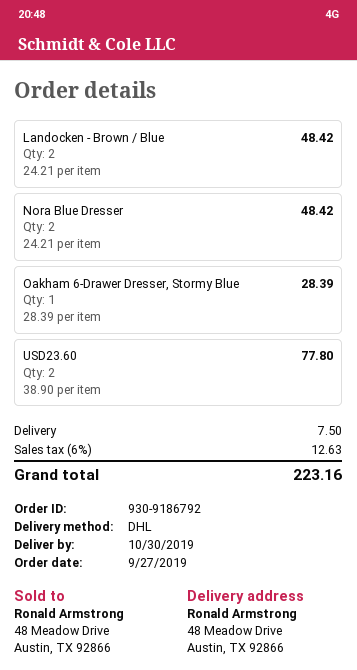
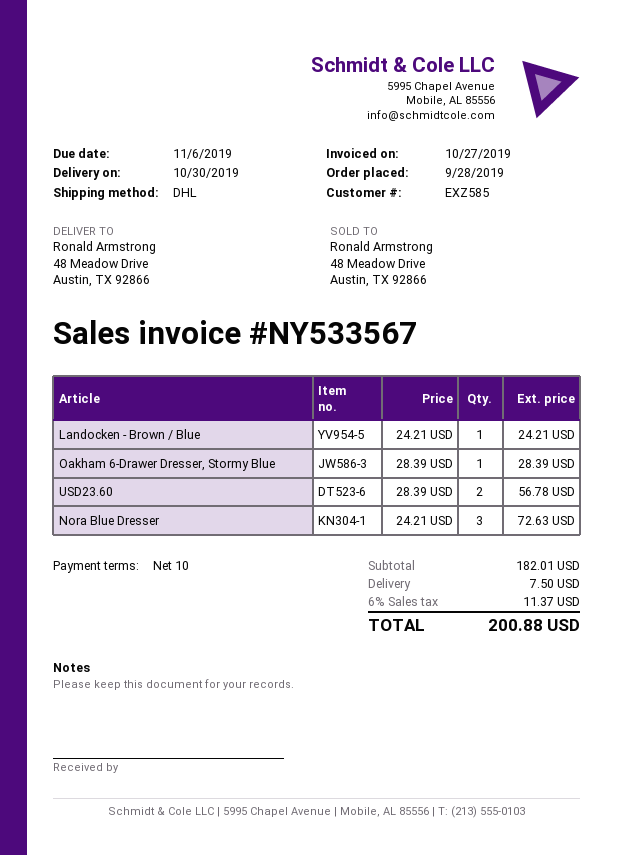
order date: 2019-09-27 -> 2019-09-28
Landocken - Brown / Blue: 2 x 24.21 = 48.42 -> 1 x 24.21 = 24.21
Nora Blue Dresser: 2 x 24.21 = 48.42 -> 3 x 24.21 = 72.63
USD23.60: 2 x 38.90 = 77.80 -> 2 x 28.39 = 56.78
tax: 6% = 12.63 -> 6% = 11.37
total: 223.16 -> 200.88

